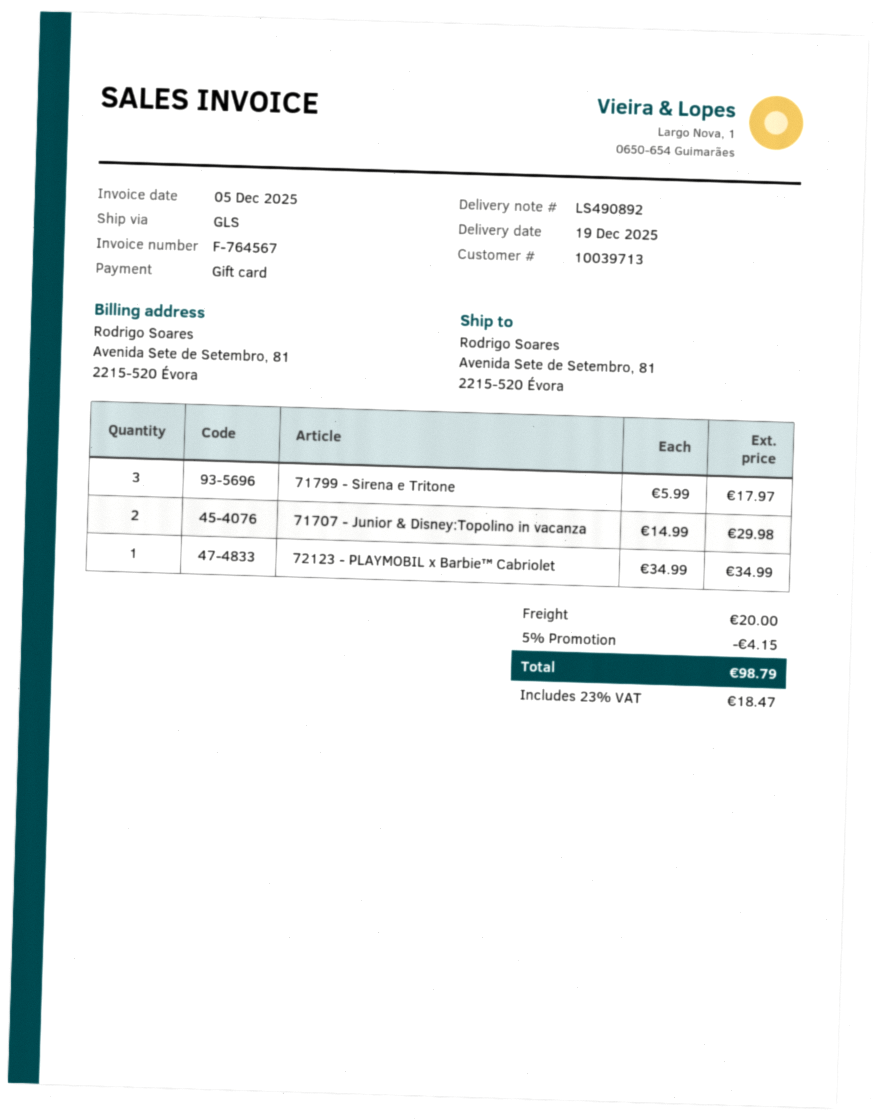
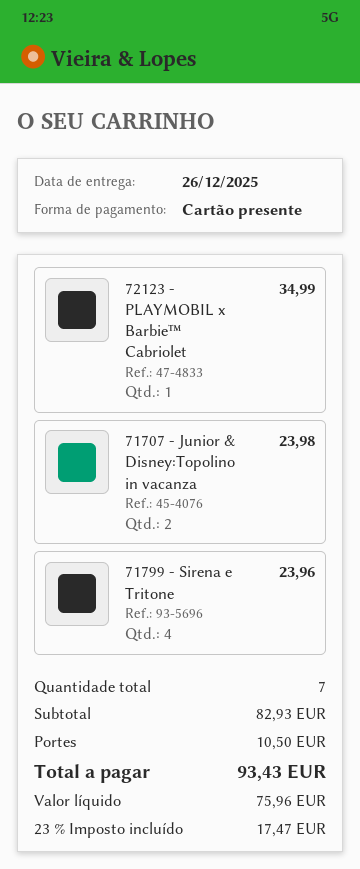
delivery date: 2025-12-19 -> 2025-12-26
71799 - Sirena e Tritone: 3 for 17.97 -> 4 for 23.96
71707 - Junior & Disney:Topolino in vacanza: 2 for 29.98 -> 2 for 23.98
discount: 5% = 4.15 -> none
shipping: 20.00 -> 10.50
tax: 23% = 18.47 -> 23% = 17.47
total: 98.79 -> 93.43

